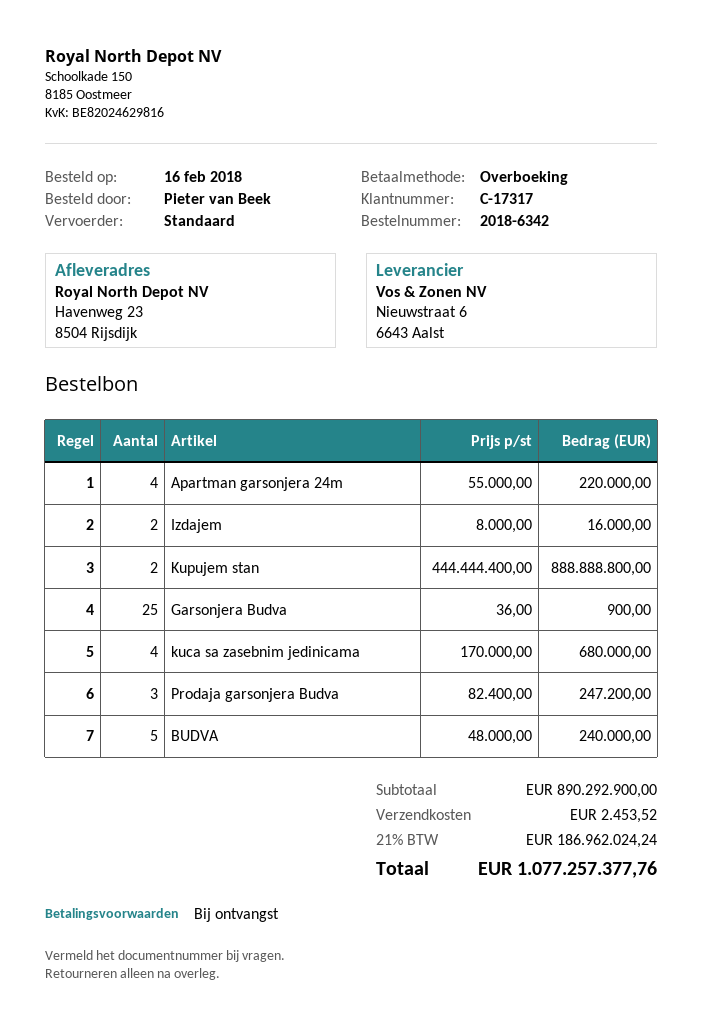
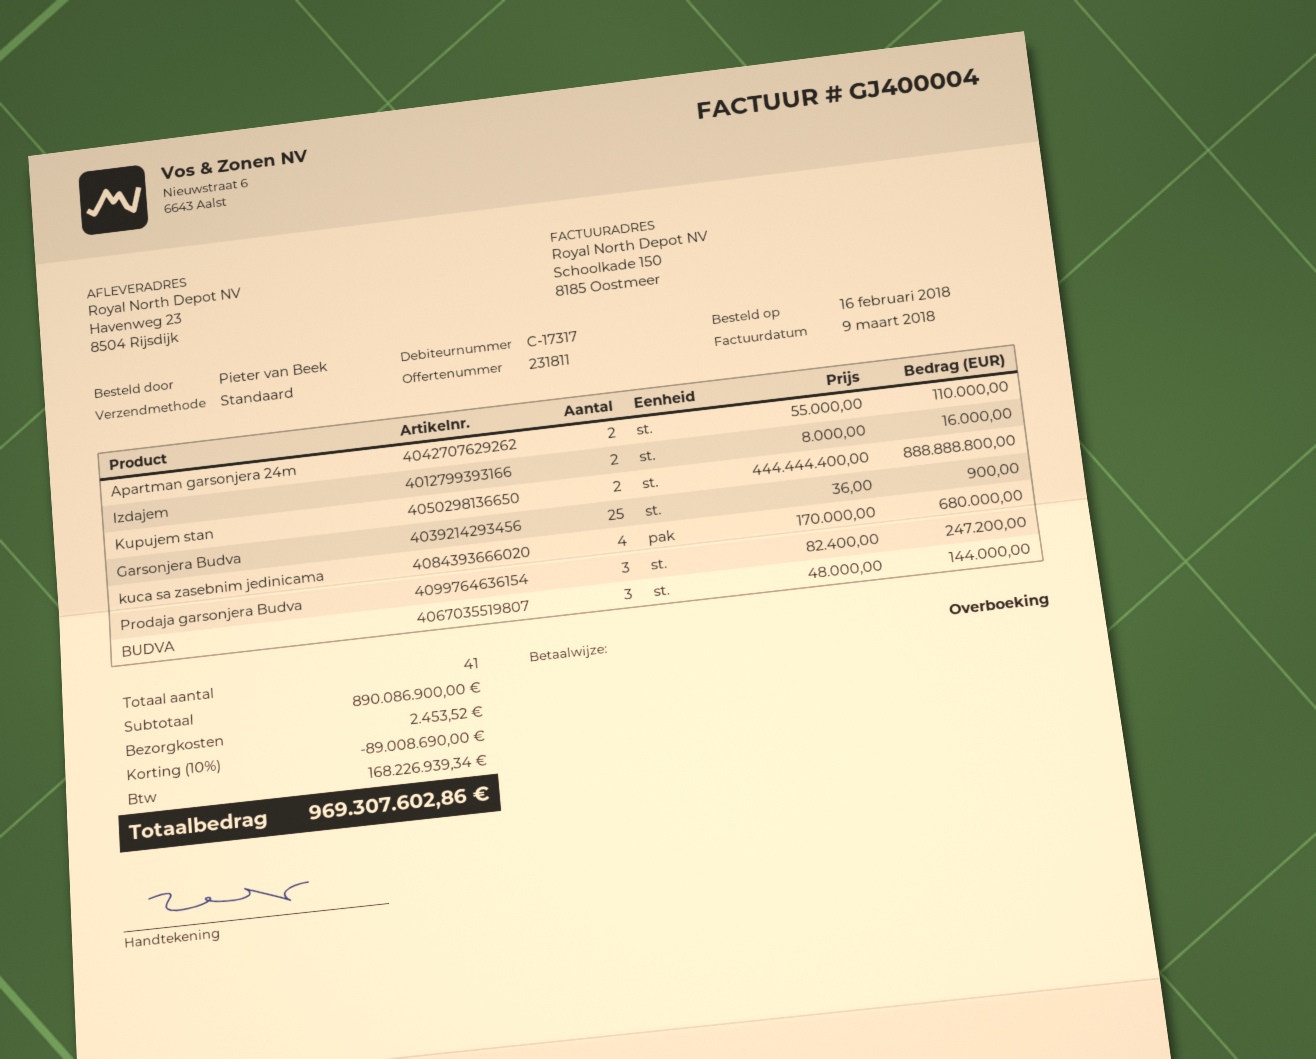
Apartman garsonjera 24m: 4 x 55000.00 = 220000.00 -> 2 x 55000.00 = 110000.00
BUDVA: 5 x 48000.00 = 240000.00 -> 3 x 48000.00 = 144000.00
subtotal: 890292900.00 -> 890086900.00
discount: none -> 10% = 89008690.00
tax: 186962024.24 -> 168226939.34
total: 1077257377.76 -> 969307602.86

